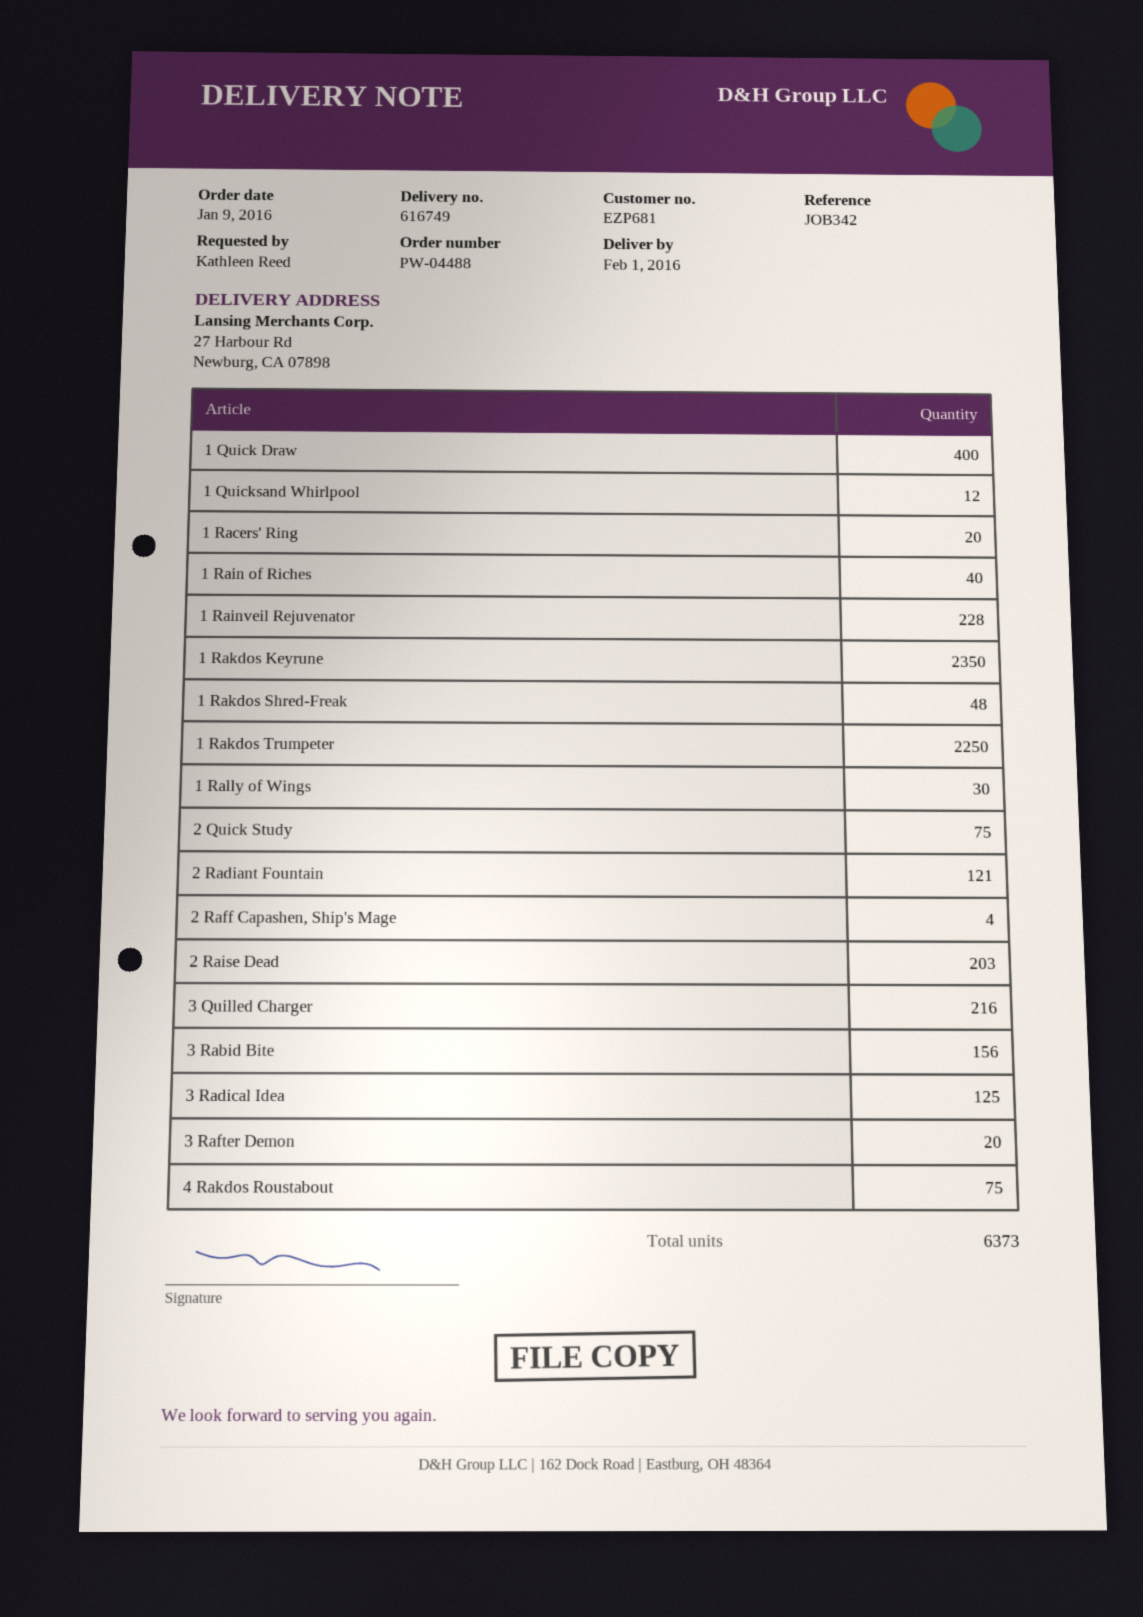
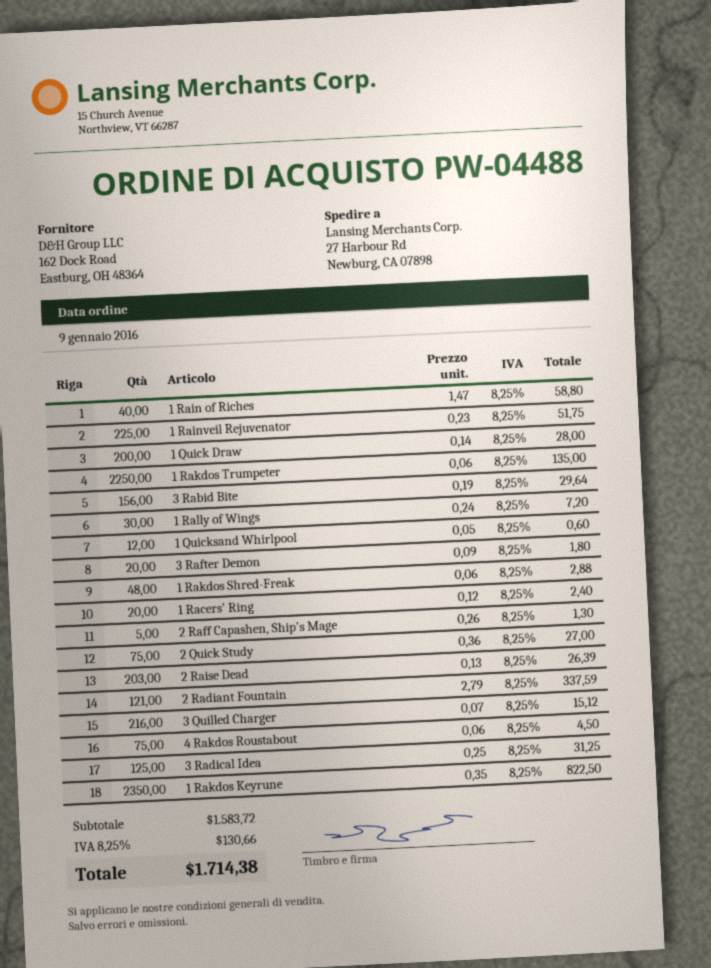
1 Quick Draw: 400 -> 200
1 Rainveil Rejuvenator: 228 -> 225
2 Raff Capashen, Ship's Mage: 4 -> 5

